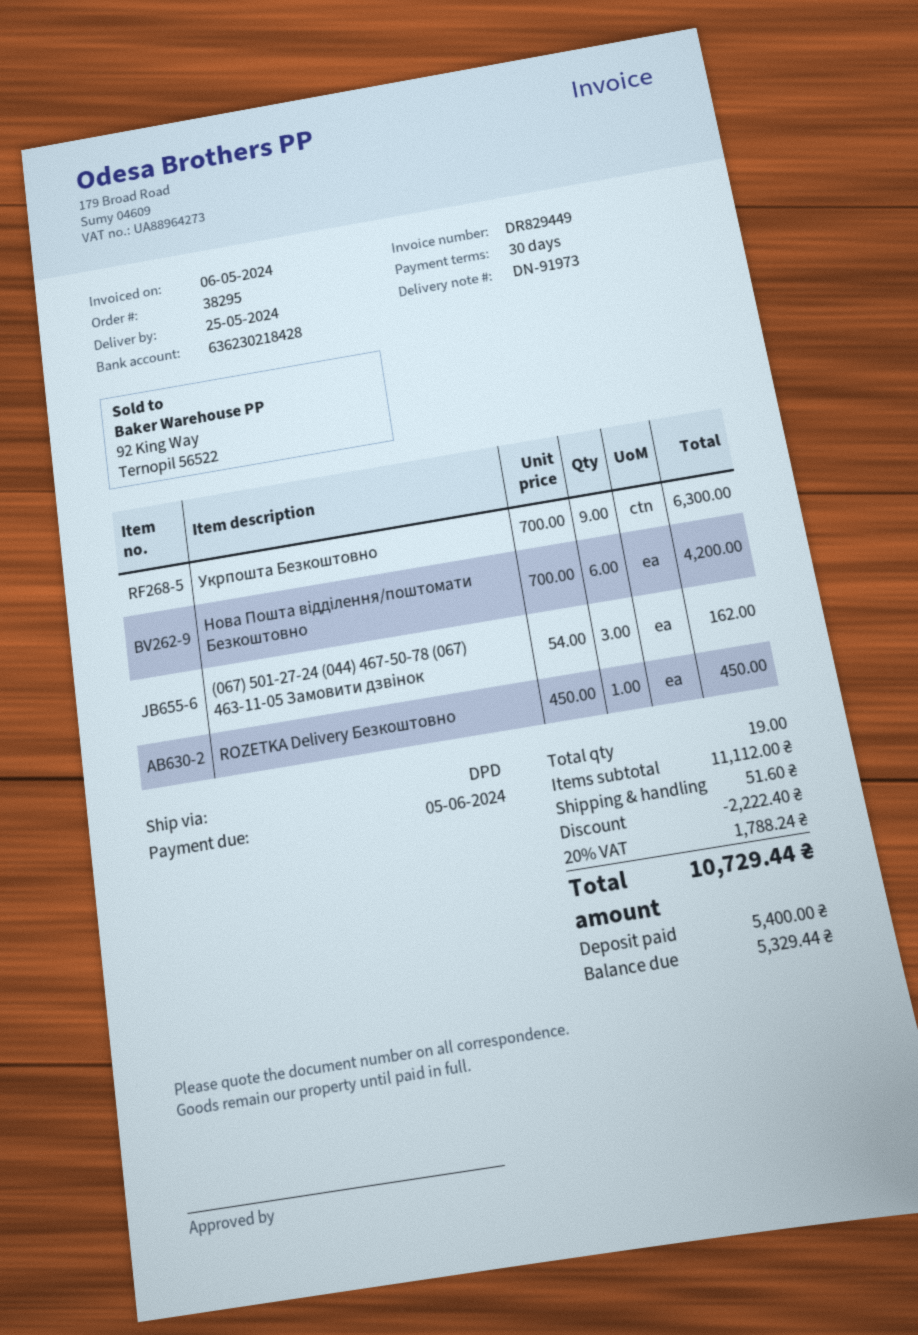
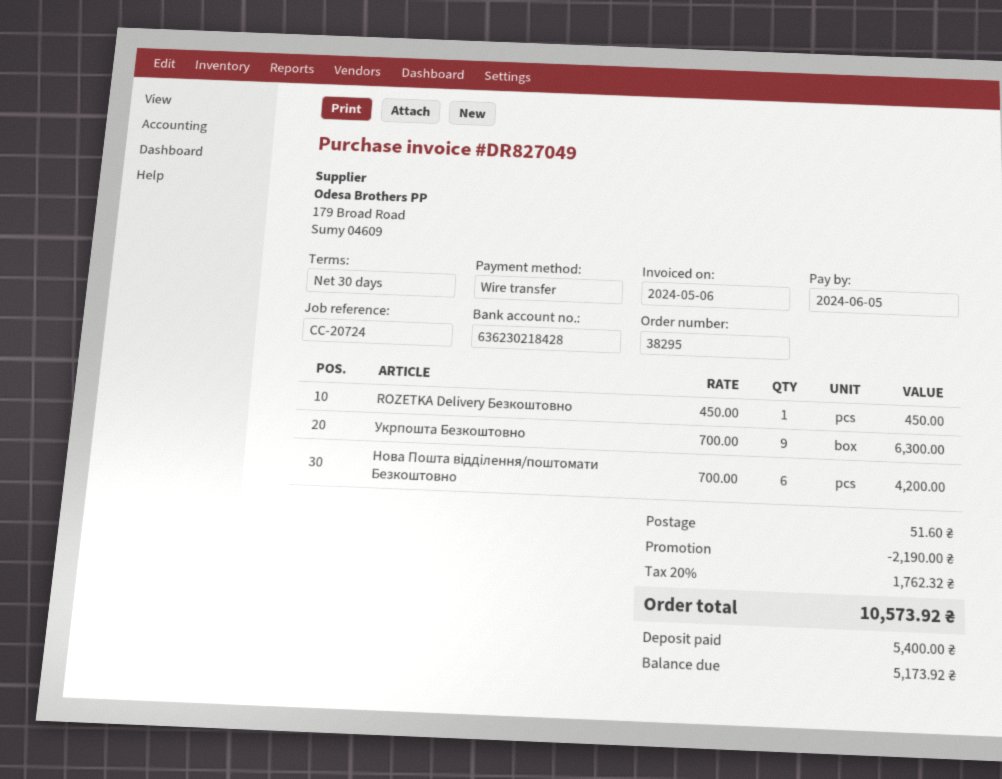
invoice number: DR829449 -> DR827049
(067) 501-27-24 (044) 467-50-78 (067) 463-11-05 Замовити дзвінок: 3 x 54.00 = 162.00 -> none
discount: 2222.40 -> 2190.00
tax: 20% = 1788.24 -> 20% = 1762.32
total: 10729.44 -> 10573.92
balance: 5329.44 -> 5173.92

